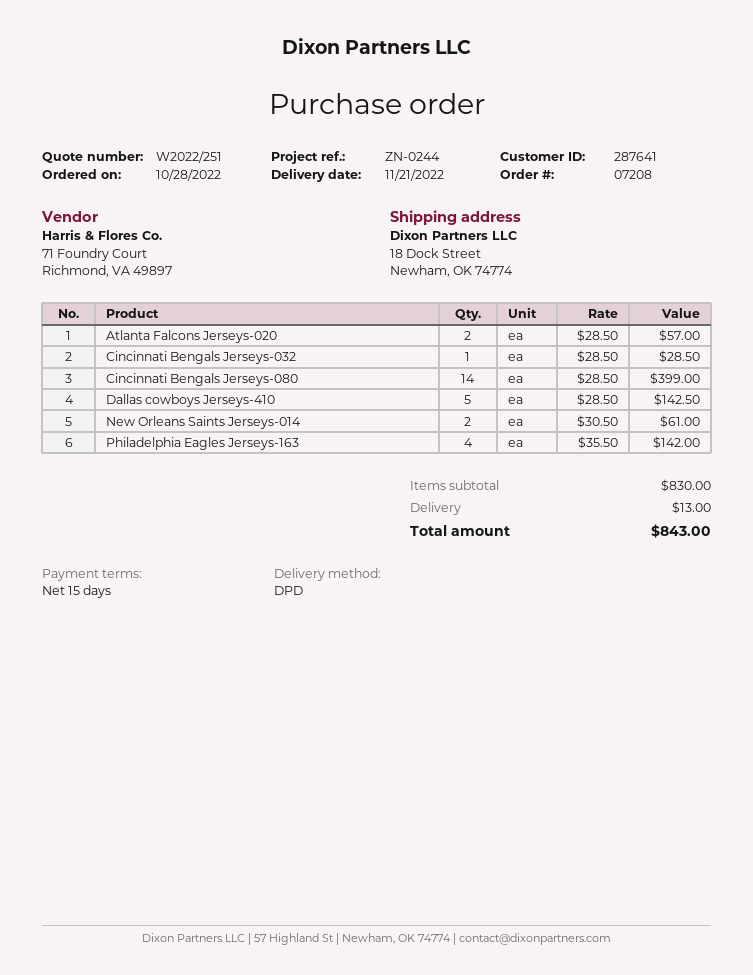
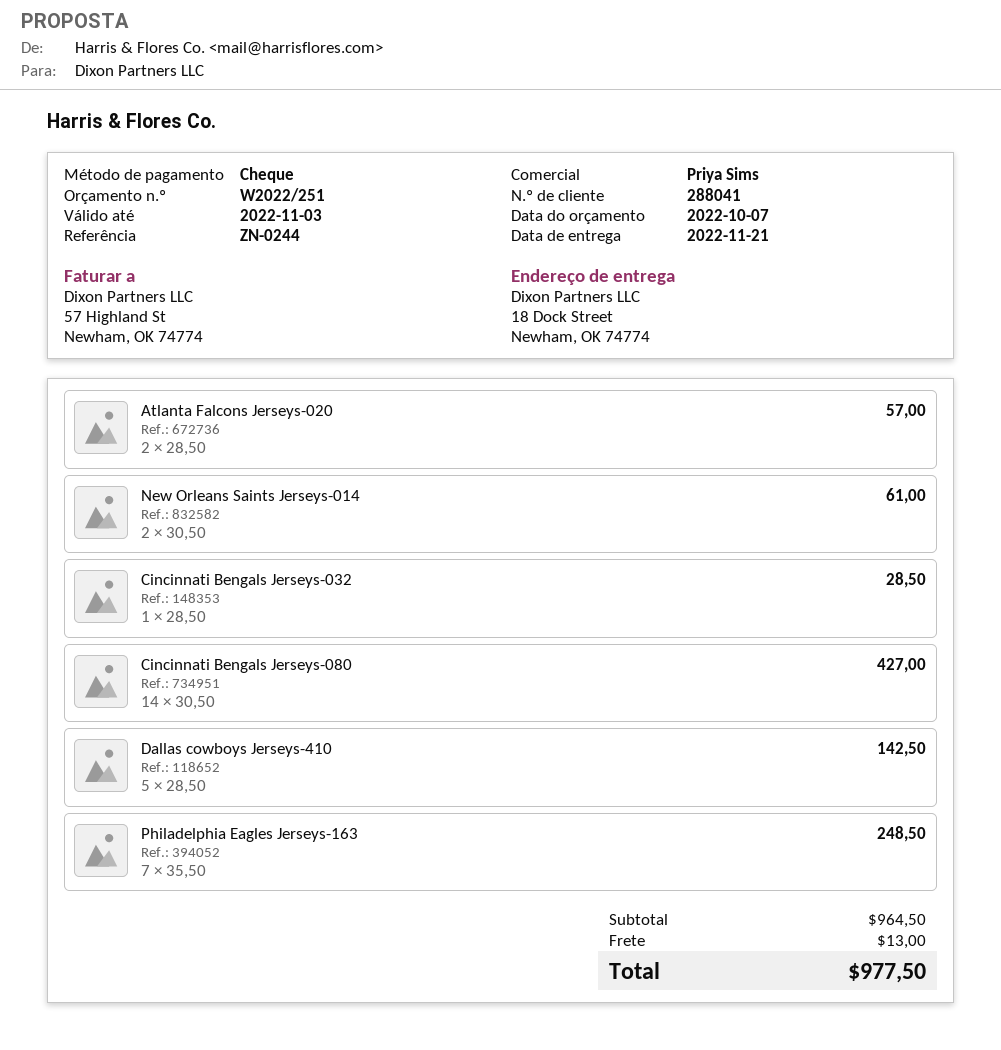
customer number: 287641 -> 288041
Cincinnati Bengals Jerseys-080: 14 x 28.50 = 399.00 -> 14 x 30.50 = 427.00
Philadelphia Eagles Jerseys-163: 4 x 35.50 = 142.00 -> 7 x 35.50 = 248.50
subtotal: 830.00 -> 964.50
total: 843.00 -> 977.50

